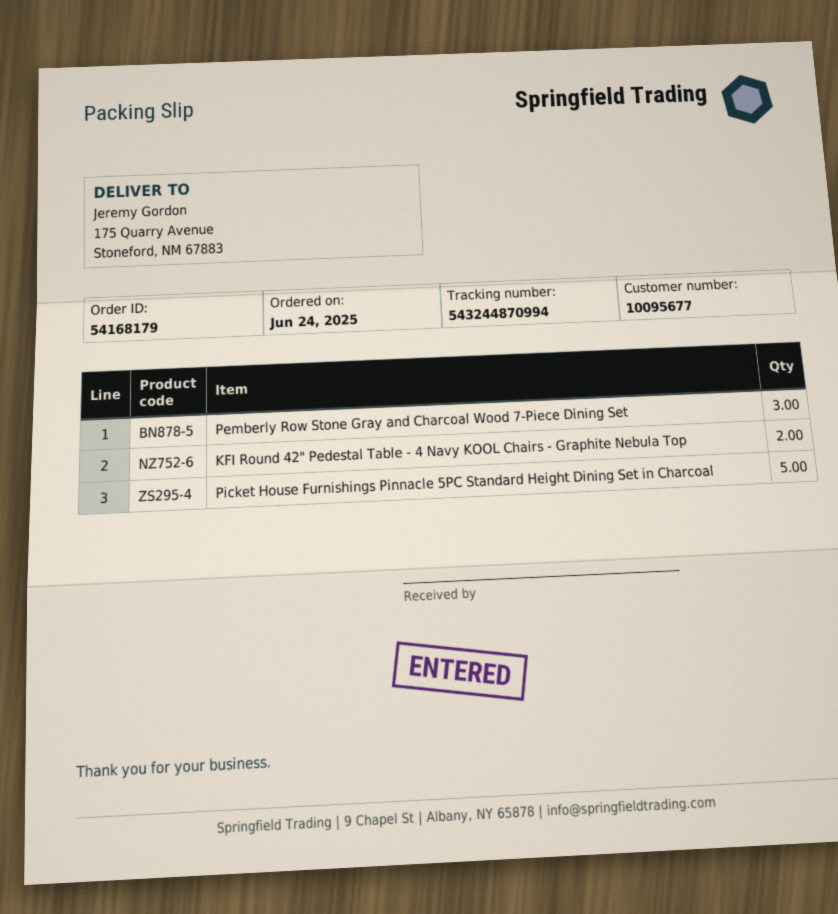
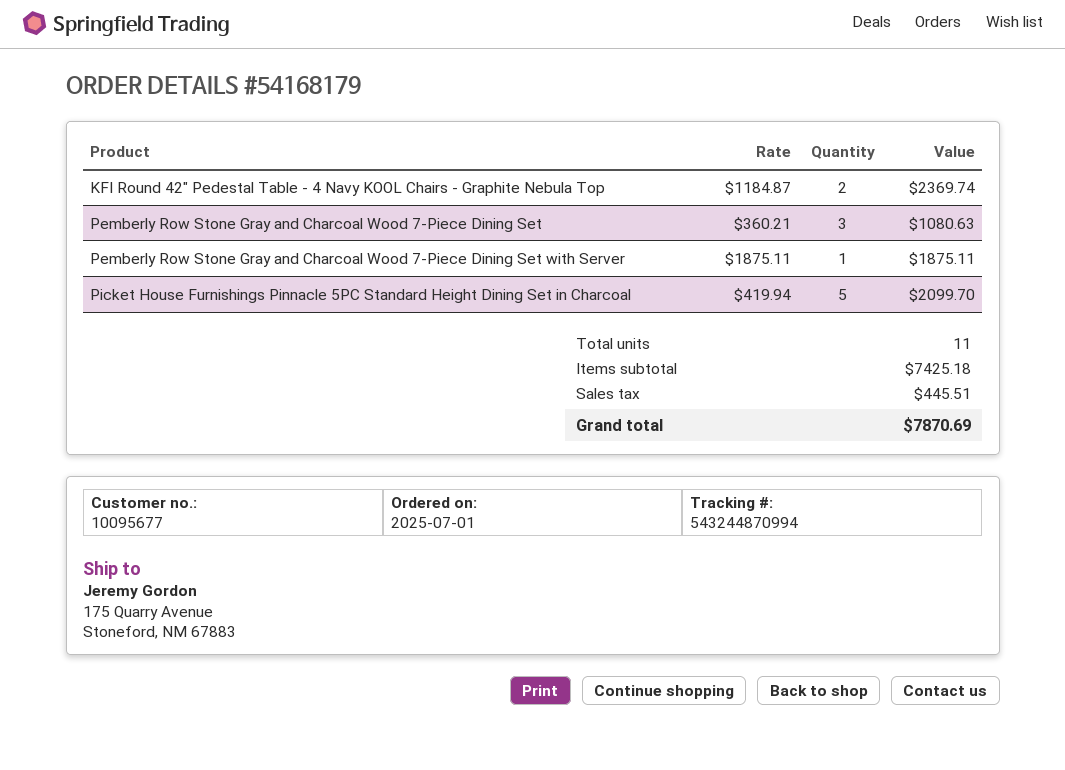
order date: 2025-06-24 -> 2025-07-01
Pemberly Row Stone Gray and Charcoal Wood 7-Piece Dining Set with Server: none -> 1

